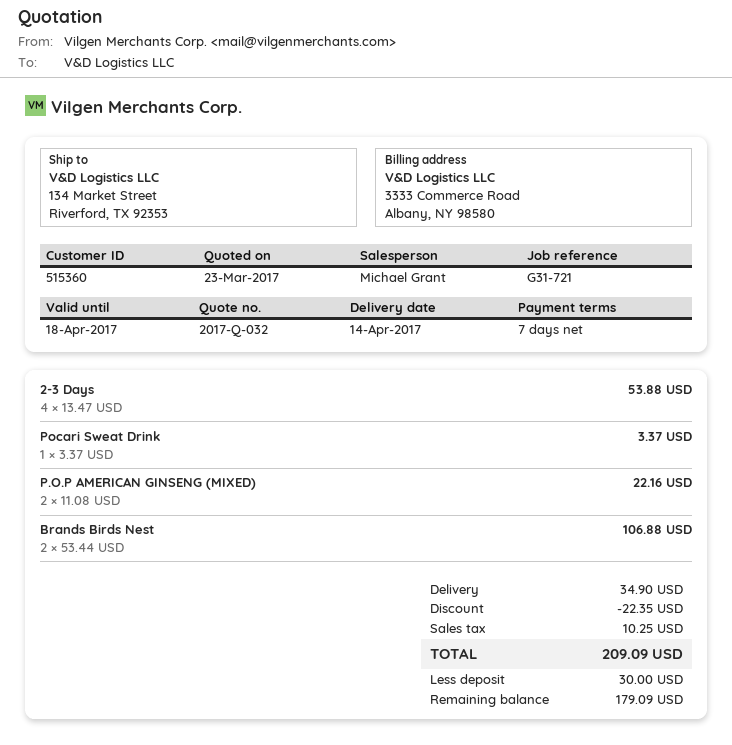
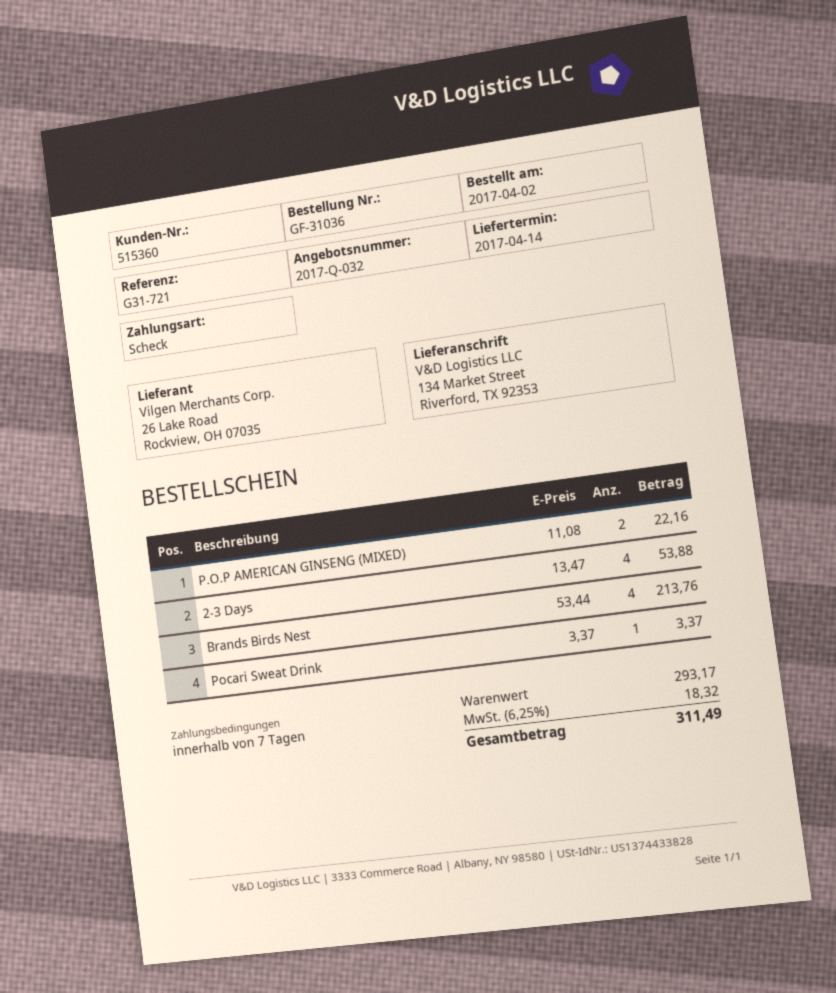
Brands Birds Nest: 2 x 53.44 = 106.88 -> 4 x 53.44 = 213.76
discount: 22.35 -> none
shipping: 34.90 -> none
tax: 10.25 -> 18.32
total: 209.09 -> 311.49

